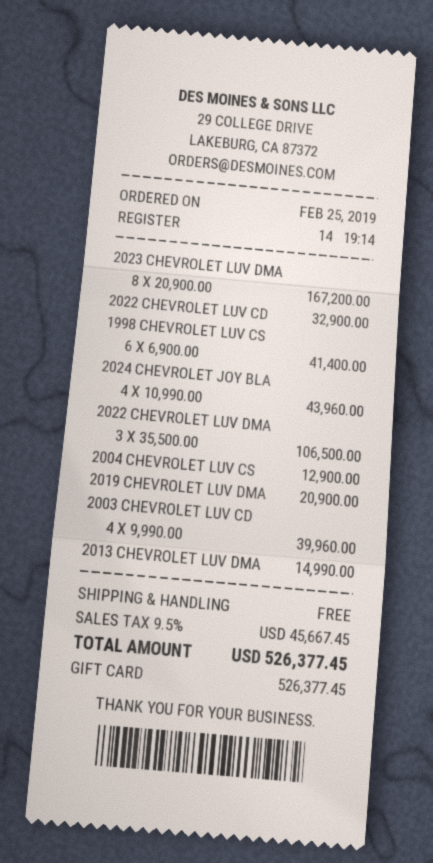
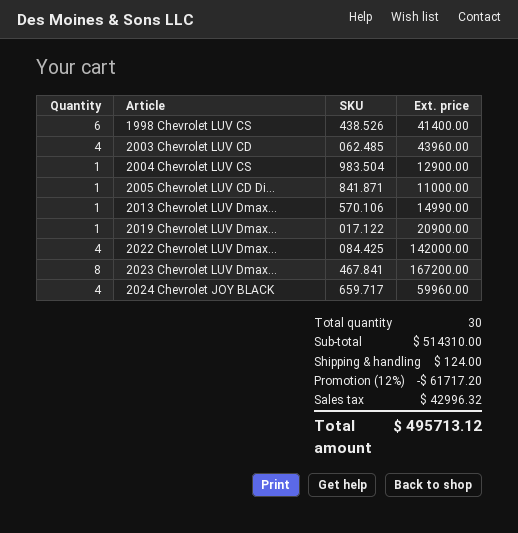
2022 CHEVROLET LUV CD: 1 for 32900.00 -> none
2024 CHEVROLET JOY BLA: 4 for 43960.00 -> 4 for 59960.00
2022 CHEVROLET LUV DMA: 3 for 106500.00 -> 4 for 142000.00
2003 CHEVROLET LUV CD: 4 for 39960.00 -> 4 for 43960.00
2005 Chevrolet LUV CD Di...: none -> 1 for 11000.00
discount: none -> 12% = 61717.20
shipping: 0.00 -> 124.00
tax: 45667.45 -> 42996.32
total: 526377.45 -> 495713.12

